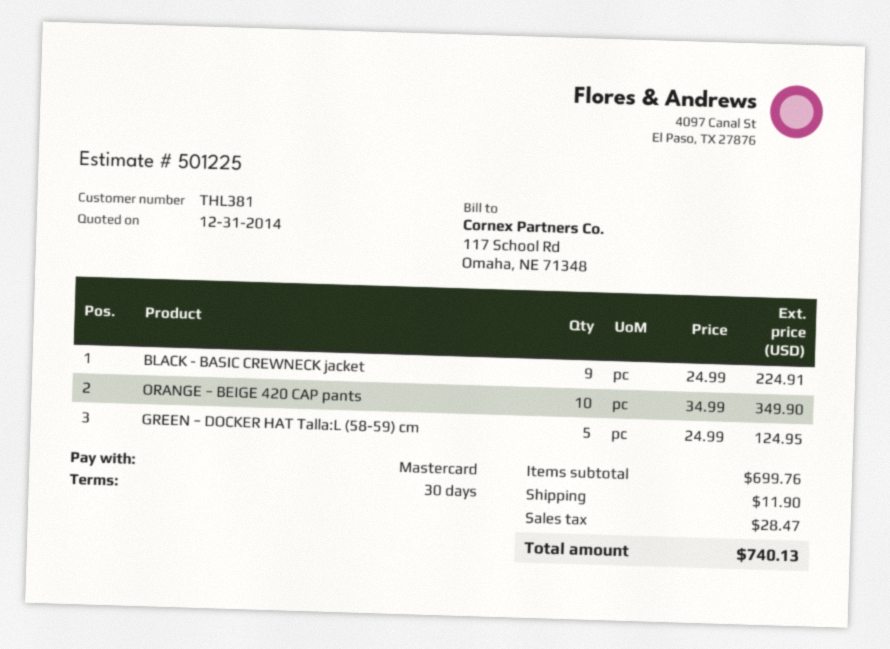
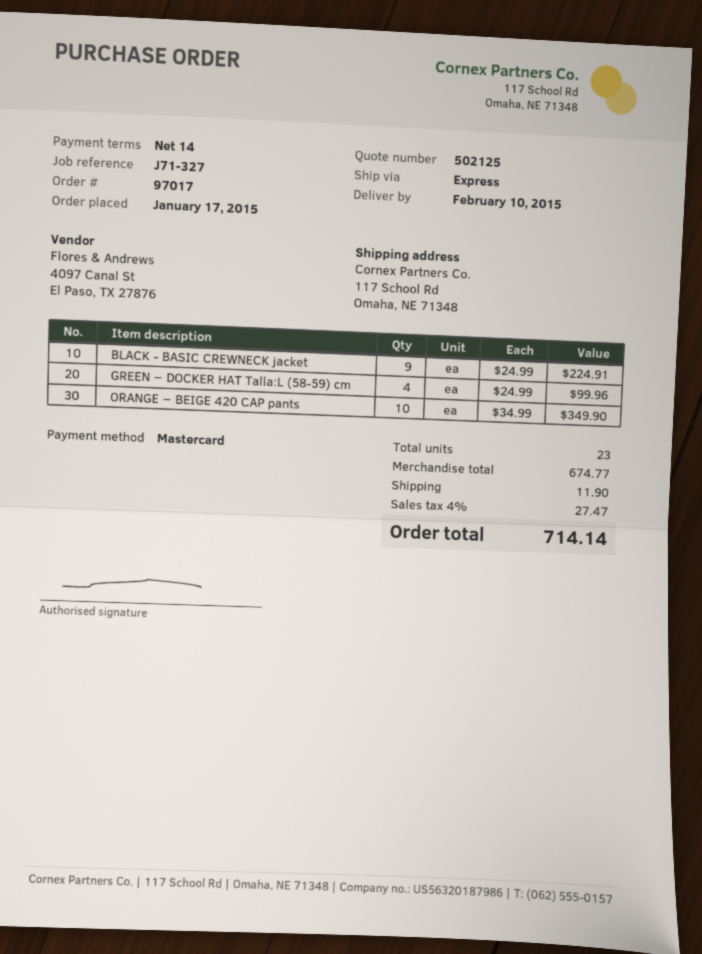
quote number: 501225 -> 502125
payment terms: 30 days -> 14 days
GREEN − DOCKER HAT Talla:L (58-59) cm: 5 x 24.99 = 124.95 -> 4 x 24.99 = 99.96
subtotal: 699.76 -> 674.77
tax: 28.47 -> 27.47
total: 740.13 -> 714.14

